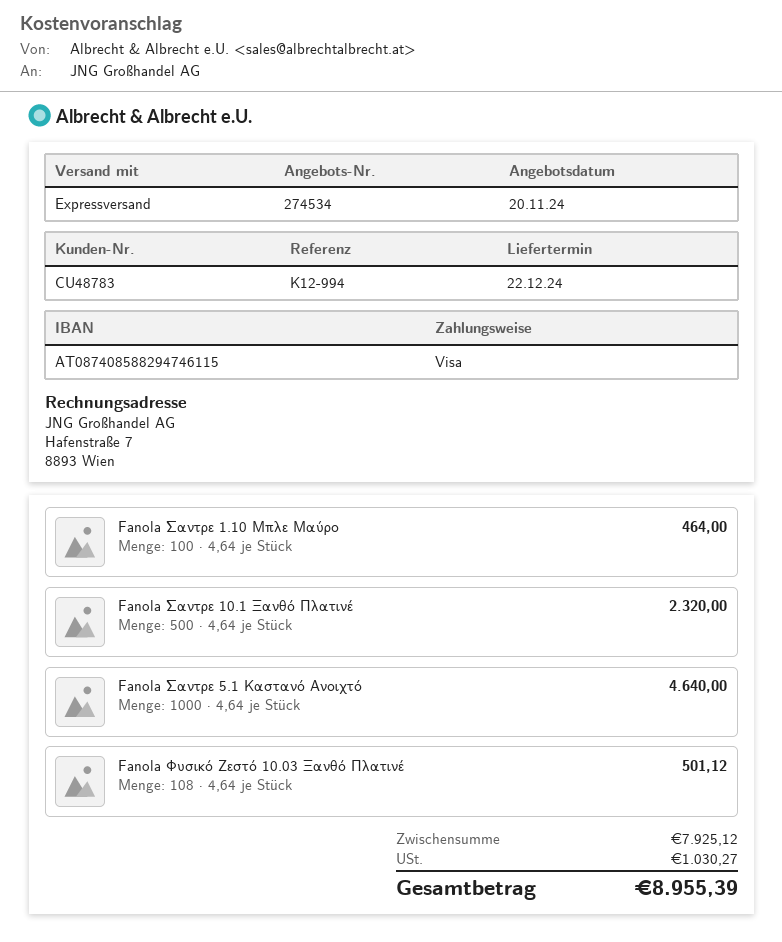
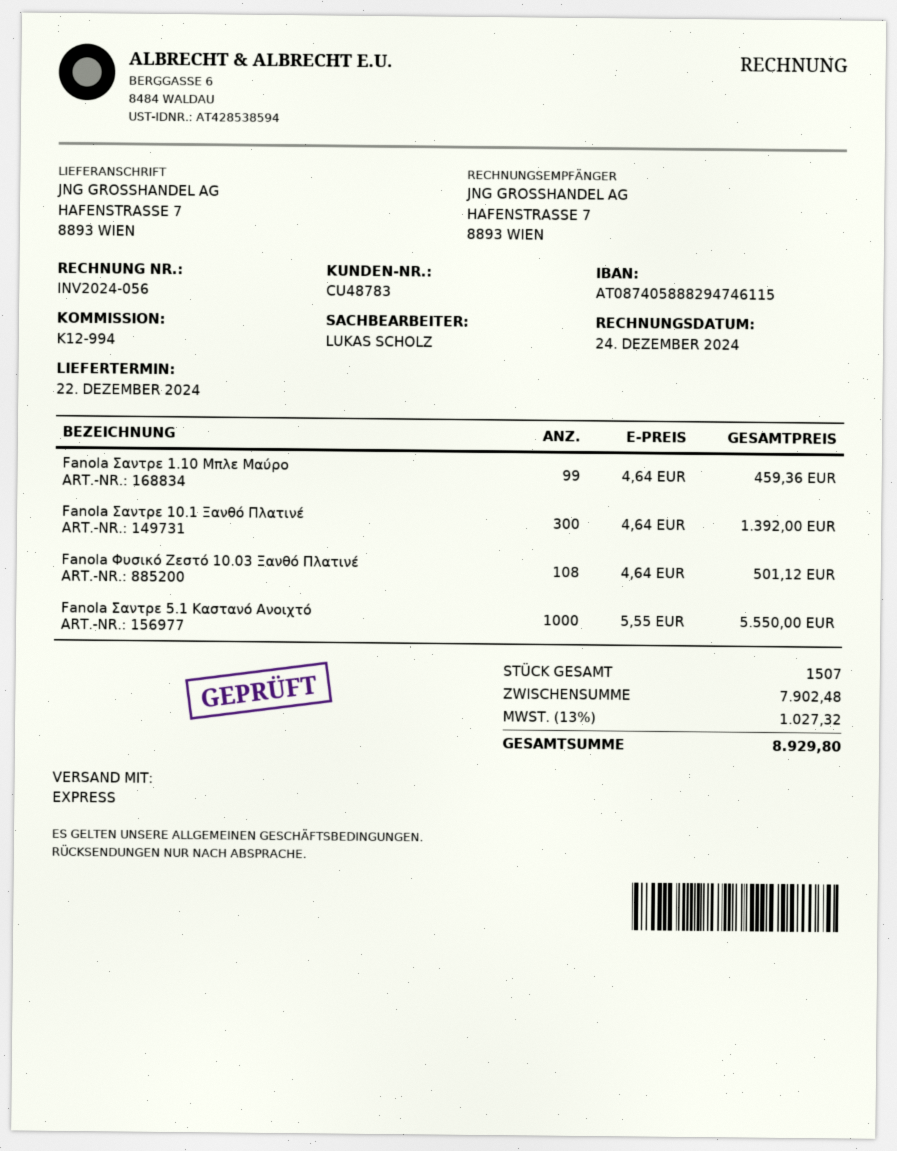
bank account: AT087408588294746115 -> AT087405888294746115
Fanola Σαντρε 1.10 Μπλε Μαύρο: 100 x 4.64 = 464.00 -> 99 x 4.64 = 459.36
Fanola Σαντρε 10.1 Ξανθό Πλατινέ: 500 x 4.64 = 2320.00 -> 300 x 4.64 = 1392.00
Fanola Σαντρε 5.1 Καστανό Ανοιχτό: 1000 x 4.64 = 4640.00 -> 1000 x 5.55 = 5550.00
subtotal: 7925.12 -> 7902.48
tax: 1030.27 -> 1027.32
total: 8955.39 -> 8929.80

